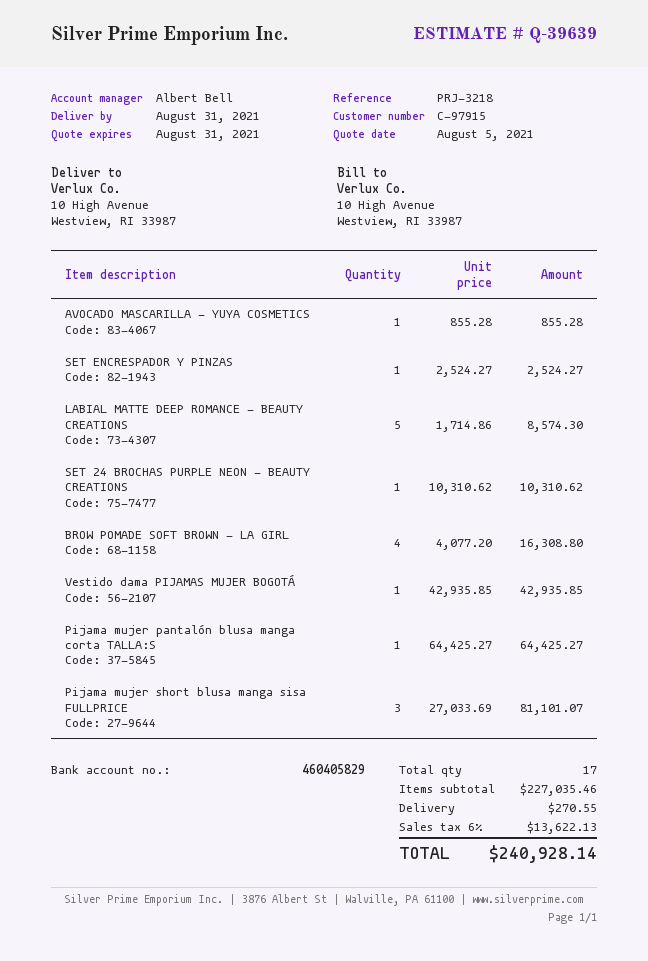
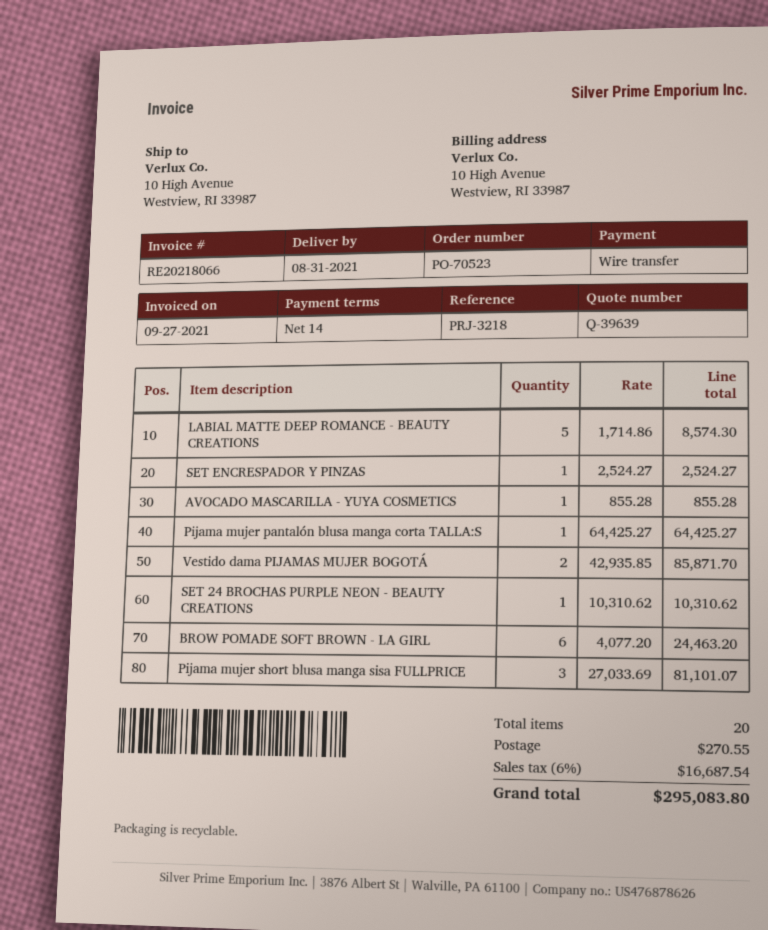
BROW POMADE SOFT BROWN - LA GIRL: 4 x 4077.20 = 16308.80 -> 6 x 4077.20 = 24463.20
Vestido dama PIJAMAS MUJER BOGOTÁ: 1 x 42935.85 = 42935.85 -> 2 x 42935.85 = 85871.70
total quantity: 17 -> 20
tax: 6% = 13622.13 -> 6% = 16687.54
total: 240928.14 -> 295083.80

